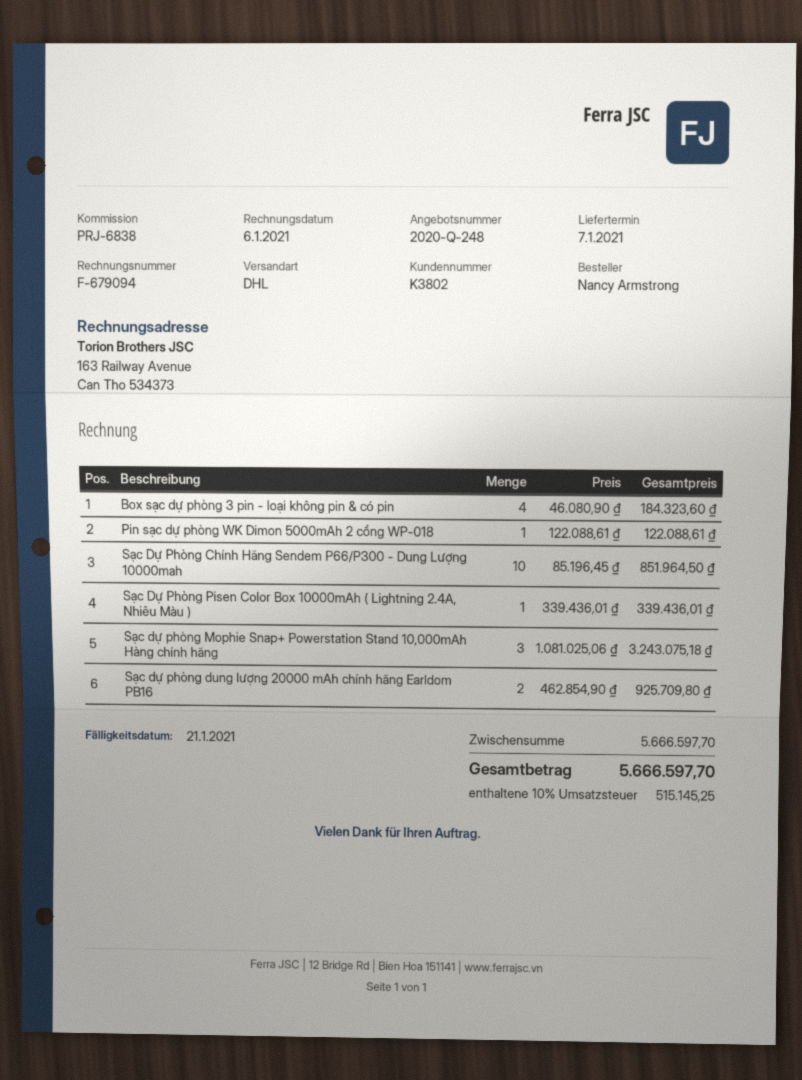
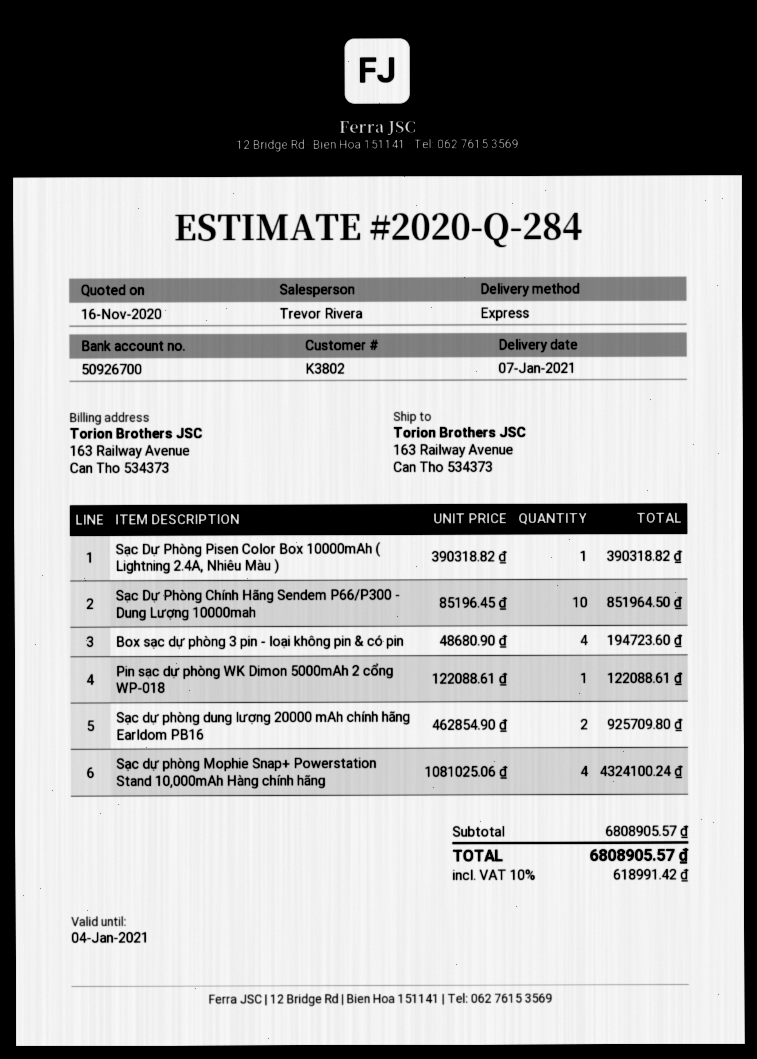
quote number: 2020-Q-248 -> 2020-Q-284
shipping method: DHL -> express
Box sạc dự phòng 3 pin - loại không pin & có pin: 4 x 46080.90 = 184323.60 -> 4 x 48680.90 = 194723.60
Sạc Dự Phòng Pisen Color Box 10000mAh ( Lightning 2.4A, Nhiêu Màu ): 1 x 339436.01 = 339436.01 -> 1 x 390318.82 = 390318.82
Sạc dự phòng Mophie Snap+ Powerstation Stand 10,000mAh Hàng chính hãng: 3 x 1081025.06 = 3243075.18 -> 4 x 1081025.06 = 4324100.24
subtotal: 5666597.70 -> 6808905.57
tax: 10% = 515145.25 -> 10% = 618991.42
total: 5666597.70 -> 6808905.57

